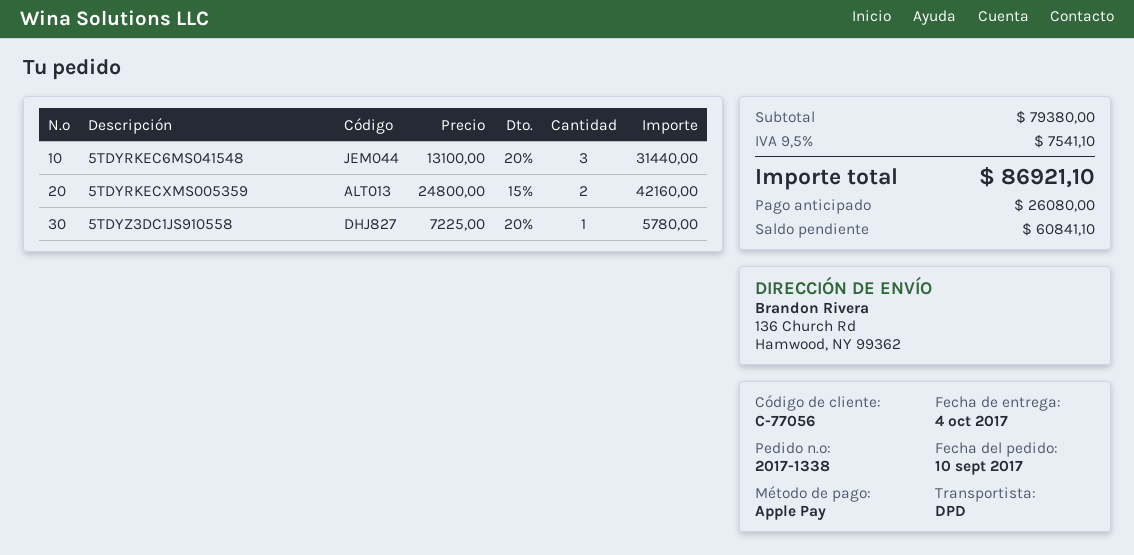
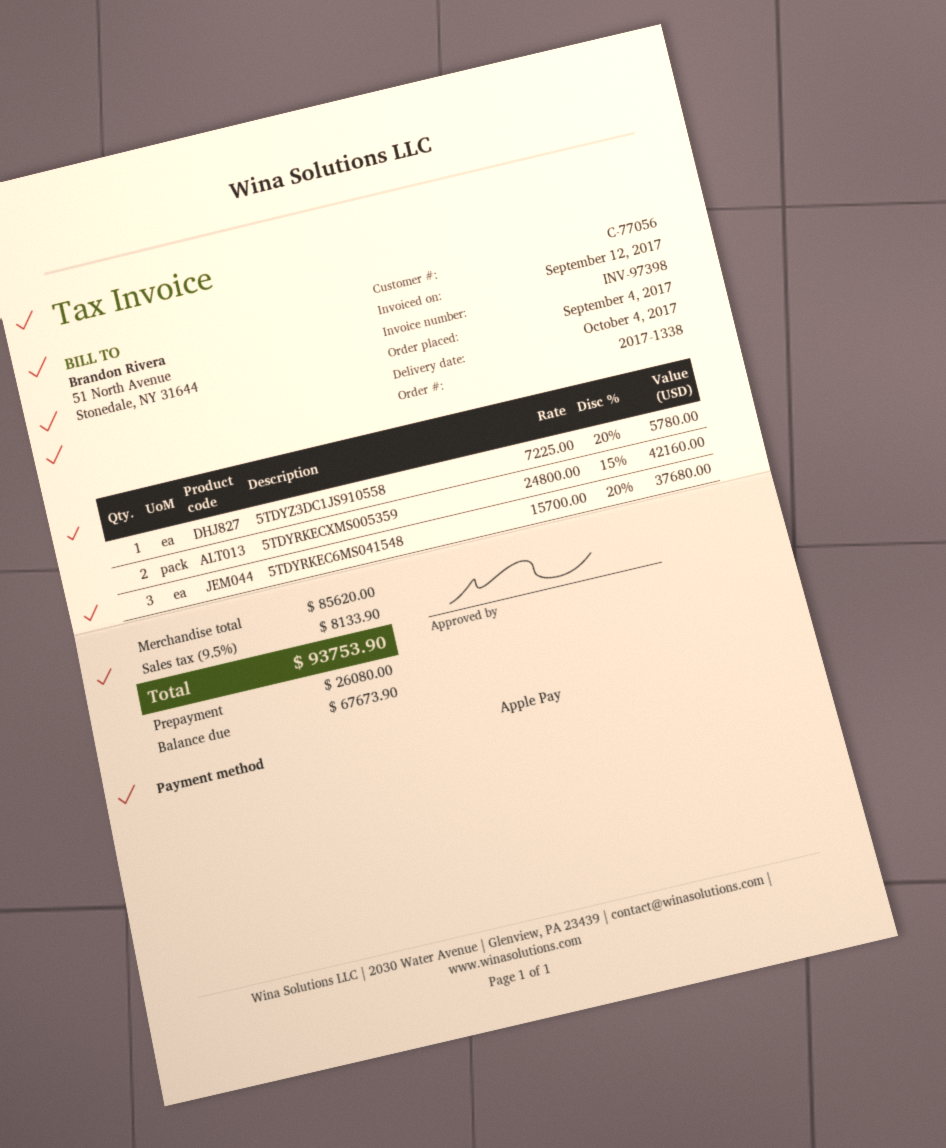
order date: 2017-09-10 -> 2017-09-04
5TDYRKEC6MS041548: 3 x 13100.00 - 20% = 31440.00 -> 3 x 15700.00 - 20% = 37680.00
subtotal: 79380.00 -> 85620.00
tax: 9.5% = 7541.10 -> 9.5% = 8133.90
total: 86921.10 -> 93753.90
balance: 60841.10 -> 67673.90

